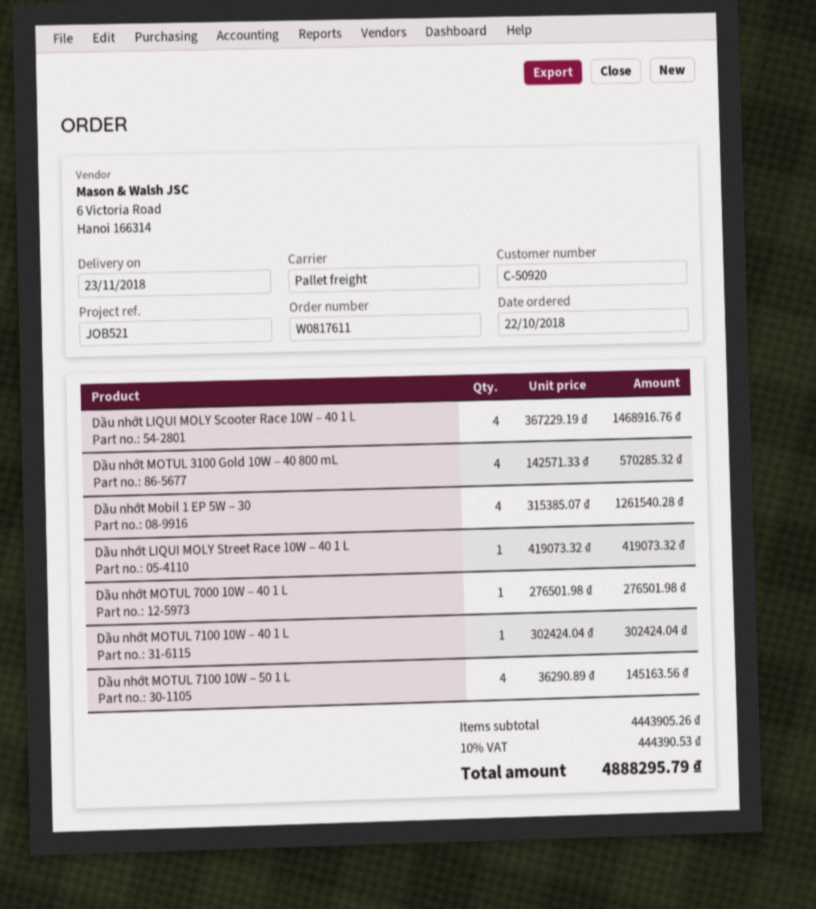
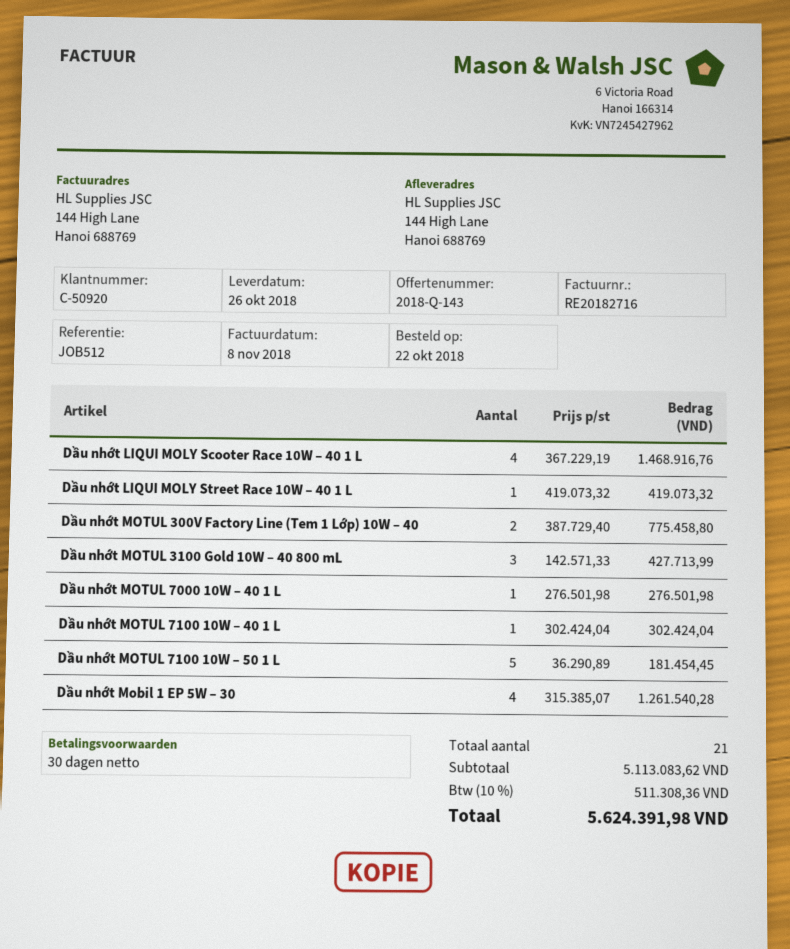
delivery date: 2018-11-23 -> 2018-10-26
reference: JOB521 -> JOB512
Dầu nhớt MOTUL 3100 Gold 10W – 40 800 mL: 4 x 142571.33 = 570285.32 -> 3 x 142571.33 = 427713.99
Dầu nhớt MOTUL 7100 10W – 50 1 L: 4 x 36290.89 = 145163.56 -> 5 x 36290.89 = 181454.45
Dầu nhớt MOTUL 300V Factory Line (Tem 1 Lớp) 10W – 40: none -> 2 x 387729.40 = 775458.80
subtotal: 4443905.26 -> 5113083.62
tax: 10% = 444390.53 -> 10% = 511308.36
total: 4888295.79 -> 5624391.98

